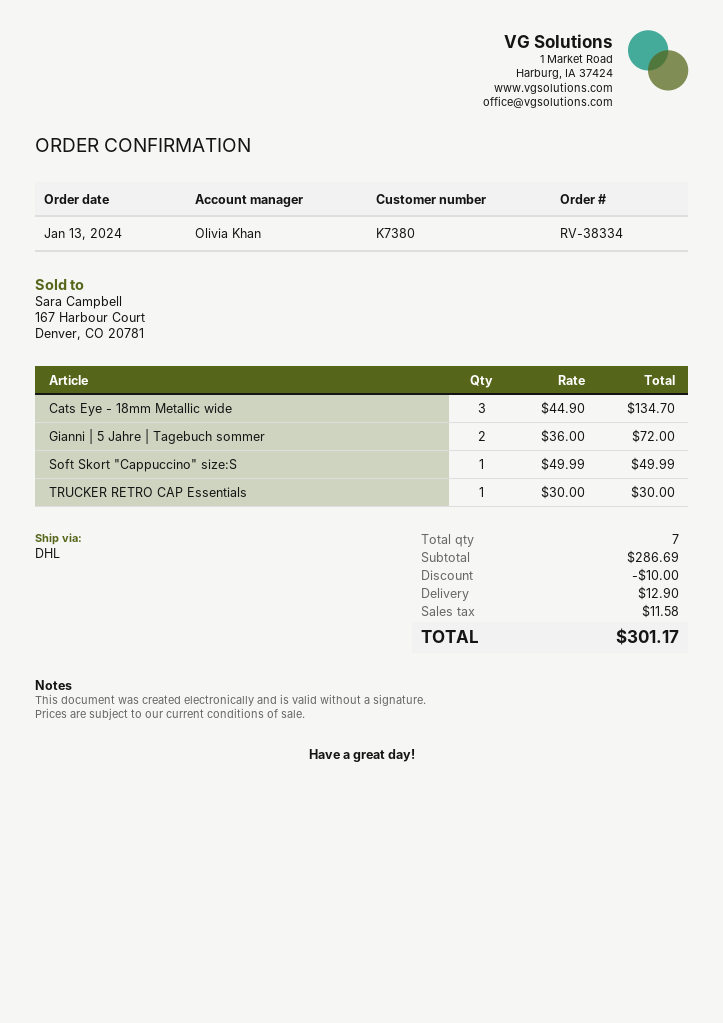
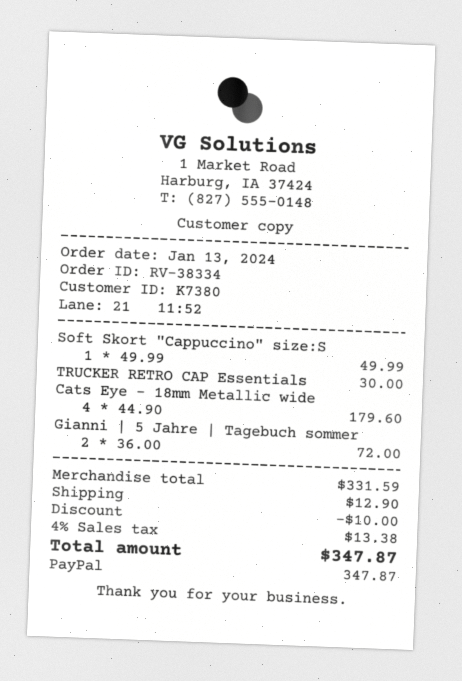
Cats Eye - 18mm Metallic wide: 3 x 44.90 = 134.70 -> 4 x 44.90 = 179.60
subtotal: 286.69 -> 331.59
tax: 11.58 -> 13.38
total: 301.17 -> 347.87

